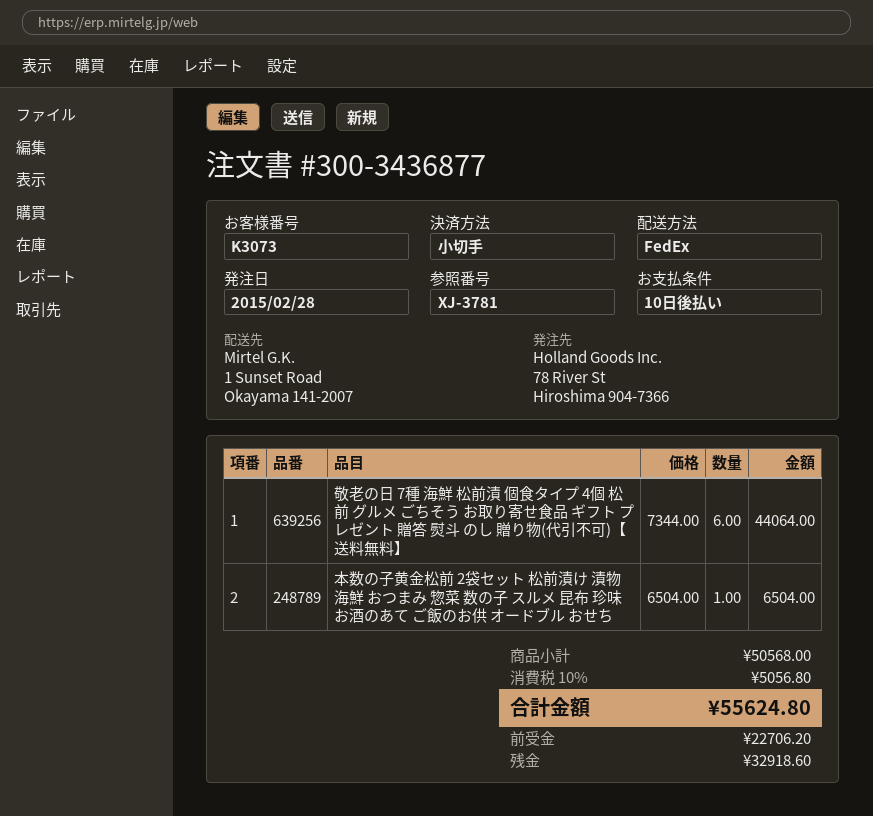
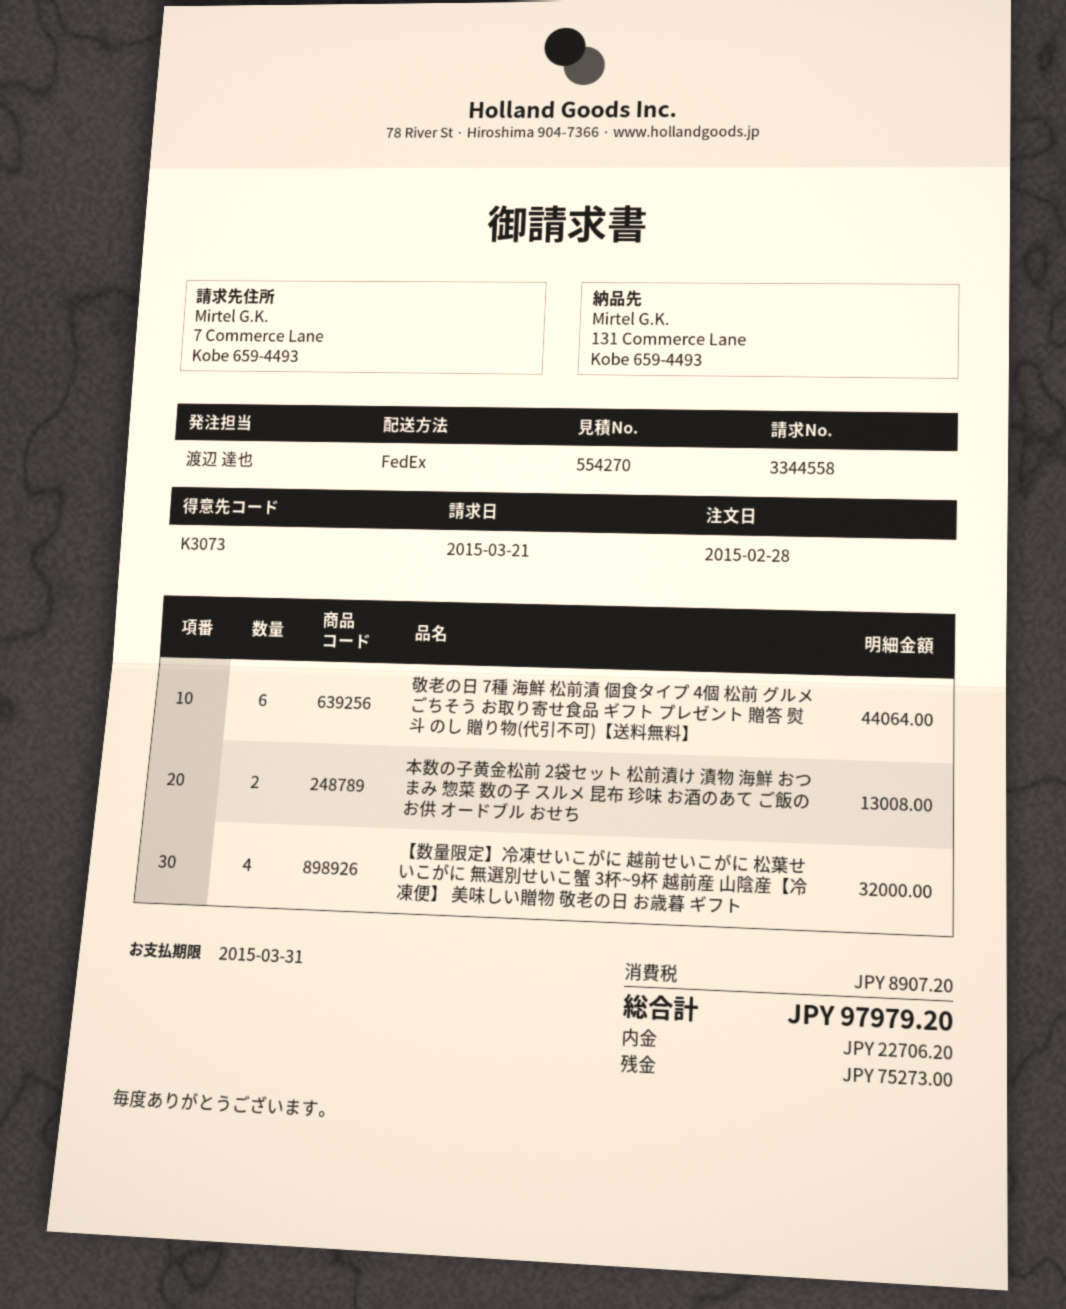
ship to: 1 Sunset Road, Okayama 141-2007 -> 131 Commerce Lane, Kobe 659-4493
本数の子黄金松前 2袋セット 松前漬け 漬物 海鮮 おつまみ 惣菜 数の子 スルメ 昆布 珍味 お酒のあて ご飯のお供 オードブル おせち: 1 for 6504.00 -> 2 for 13008.00
【数量限定】冷凍せいこがに 越前せいこがに 松葉せいこがに 無選別せいこ蟹 3杯~9杯 越前産 山陰産【冷凍便】 美味しい贈物 敬老の日 お歳暮 ギフト: none -> 4 for 32000.00
tax: 5056.80 -> 8907.20
total: 55624.80 -> 97979.20
balance: 32918.60 -> 75273.00

